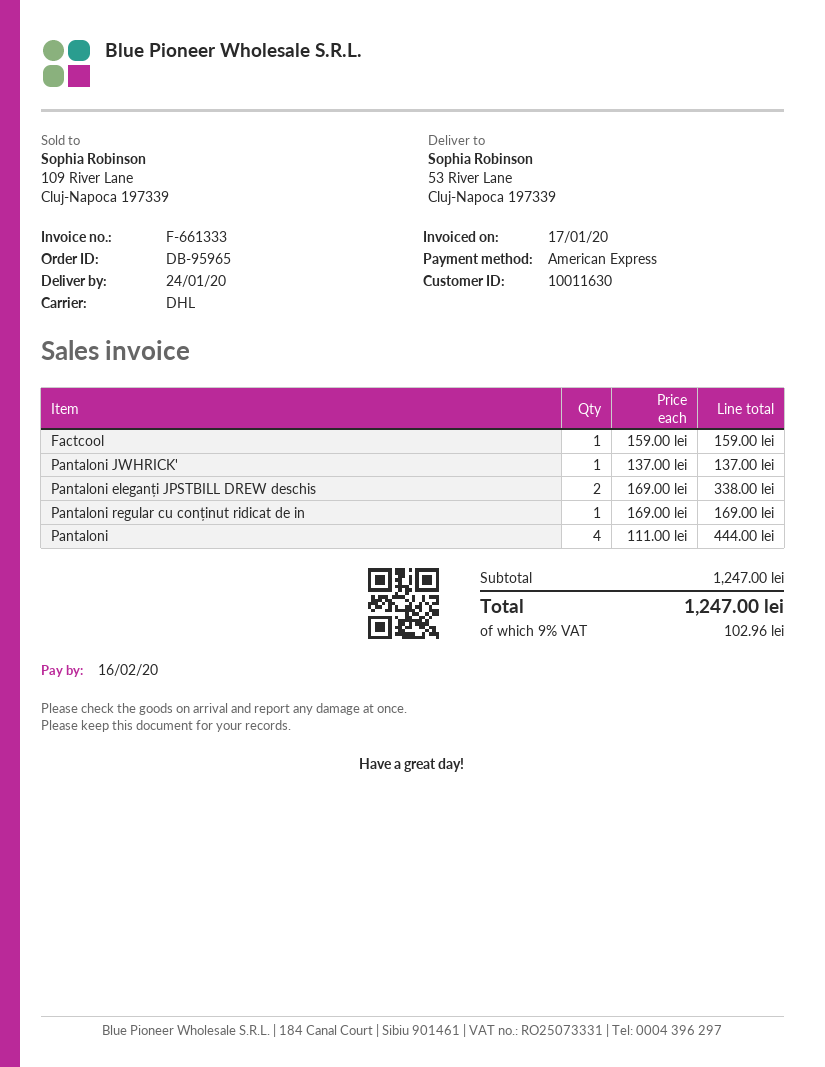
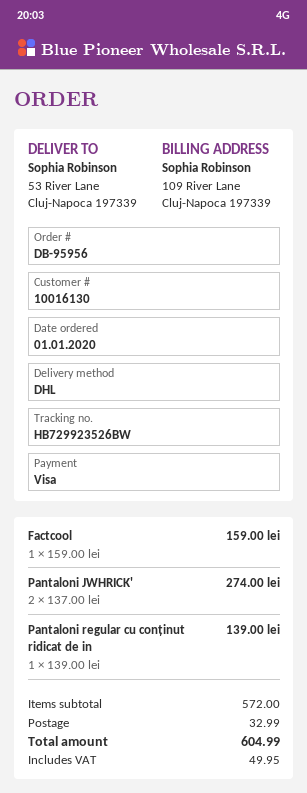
order number: DB-95965 -> DB-95956
customer number: 10011630 -> 10016130
payment method: American Express -> Visa
Pantaloni JWHRICK': 1 x 137.00 = 137.00 -> 2 x 137.00 = 274.00
Pantaloni eleganți JPSTBILL DREW deschis: 2 x 169.00 = 338.00 -> none
Pantaloni regular cu conținut ridicat de in: 1 x 169.00 = 169.00 -> 1 x 139.00 = 139.00
Pantaloni: 4 x 111.00 = 444.00 -> none
subtotal: 1247.00 -> 572.00
shipping: none -> 32.99
tax: 102.96 -> 49.95
total: 1247.00 -> 604.99

